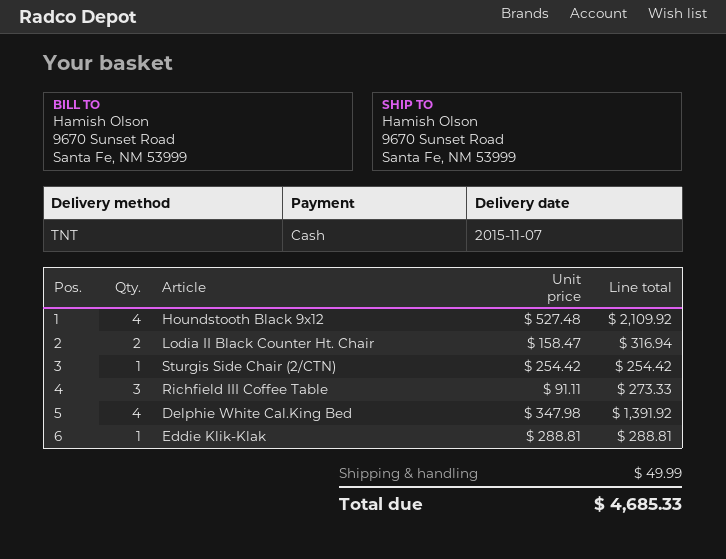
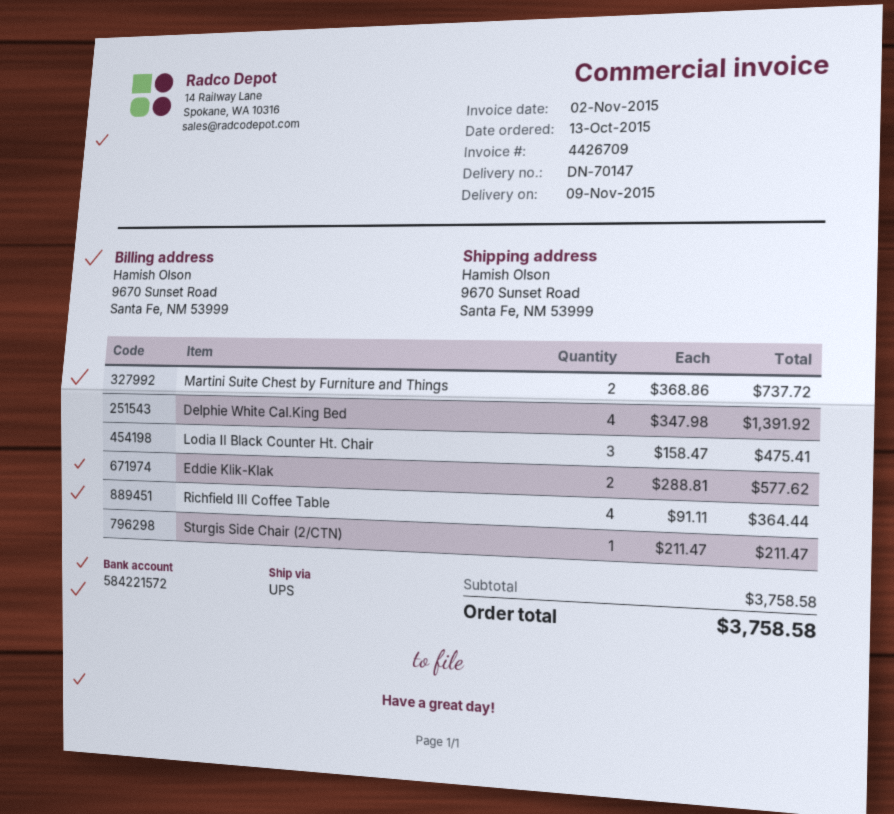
delivery date: 2015-11-07 -> 2015-11-09
shipping method: TNT -> UPS
Houndstooth Black 9x12: 4 x 527.48 = 2109.92 -> none
Lodia II Black Counter Ht. Chair: 2 x 158.47 = 316.94 -> 3 x 158.47 = 475.41
Sturgis Side Chair (2/CTN): 1 x 254.42 = 254.42 -> 1 x 211.47 = 211.47
Richfield III Coffee Table: 3 x 91.11 = 273.33 -> 4 x 91.11 = 364.44
Eddie Klik-Klak: 1 x 288.81 = 288.81 -> 2 x 288.81 = 577.62
Martini Suite Chest by Furniture and Things: none -> 2 x 368.86 = 737.72
shipping: 49.99 -> none
total: 4685.33 -> 3758.58

